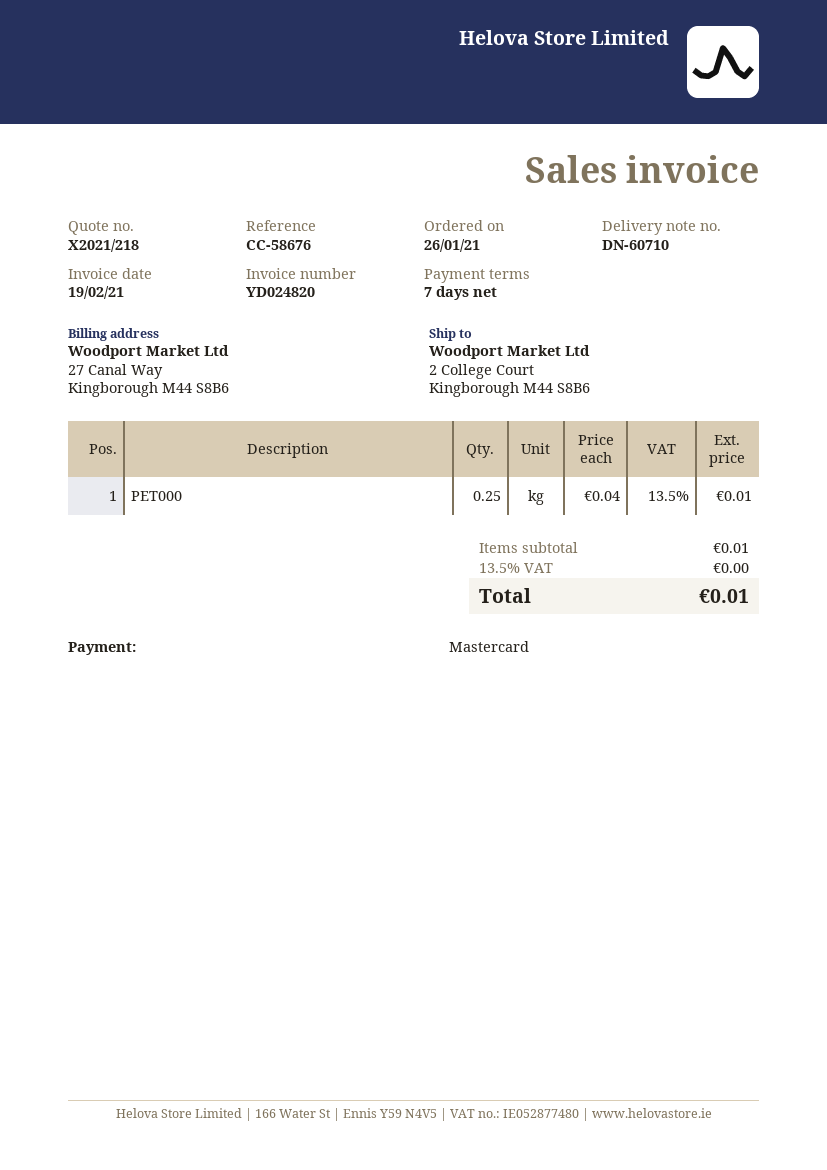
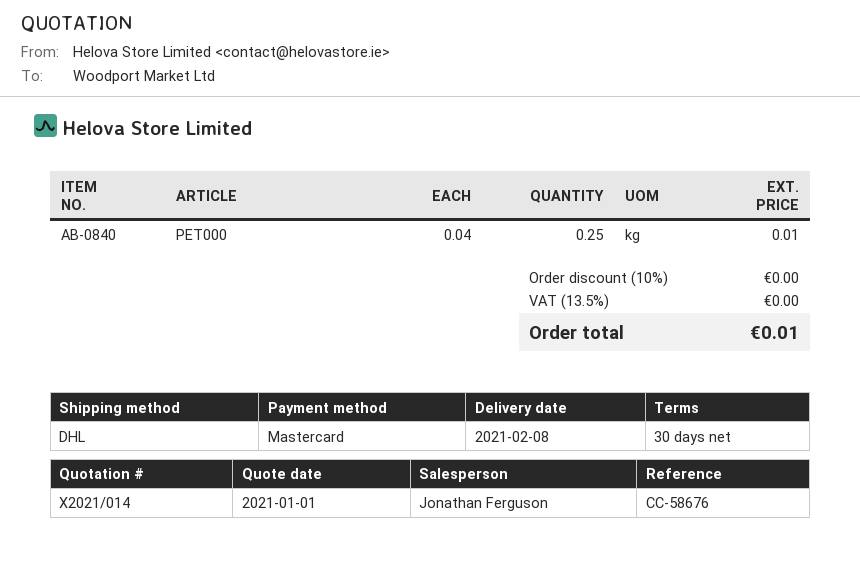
quote number: X2021/218 -> X2021/014
payment terms: 7 days -> 30 days
discount: none -> 10% = 0.00

